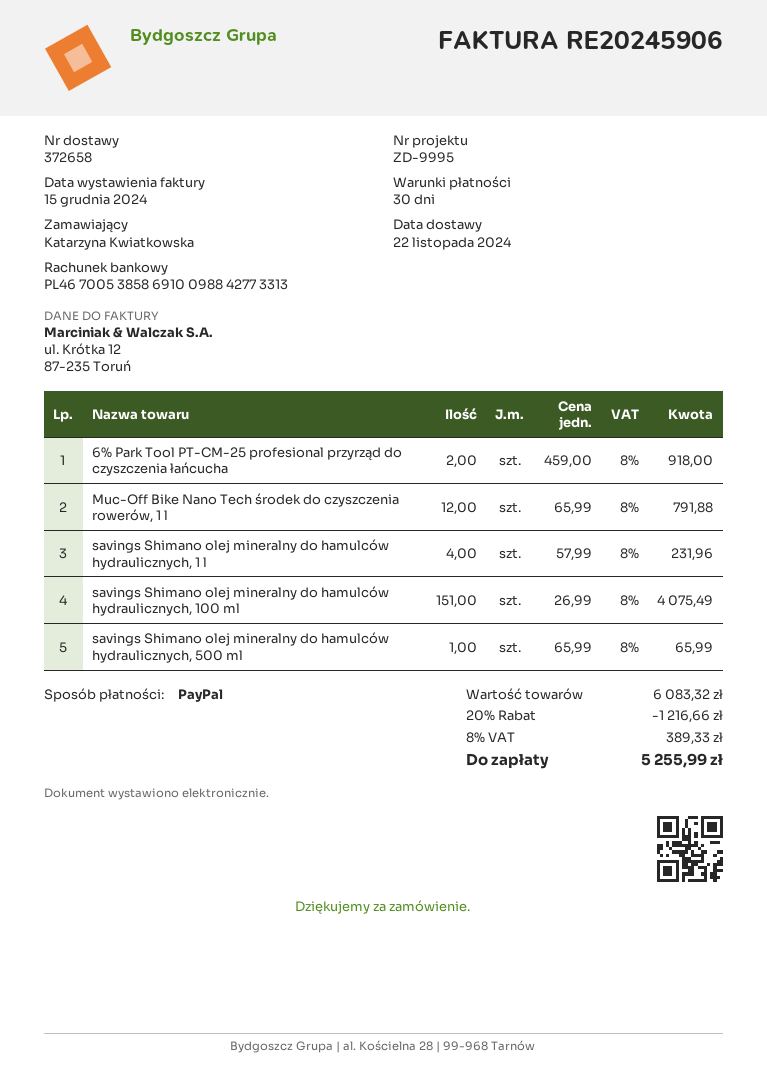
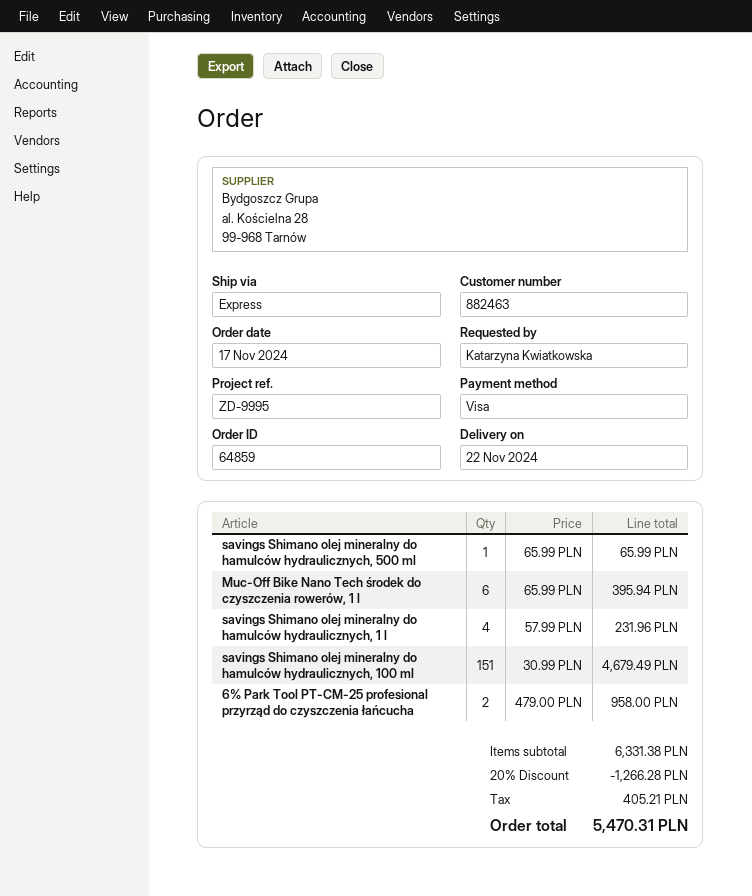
payment method: PayPal -> Visa
6% Park Tool PT-CM-25 profesional przyrząd do czyszczenia łańcucha: 2 x 459.00 = 918.00 -> 2 x 479.00 = 958.00
Muc-Off Bike Nano Tech środek do czyszczenia rowerów, 1 l: 12 x 65.99 = 791.88 -> 6 x 65.99 = 395.94
savings Shimano olej mineralny do hamulców hydraulicznych, 100 ml: 151 x 26.99 = 4075.49 -> 151 x 30.99 = 4679.49
subtotal: 6083.32 -> 6331.38
discount: 20% = 1216.66 -> 20% = 1266.28
tax: 389.33 -> 405.21
total: 5255.99 -> 5470.31

